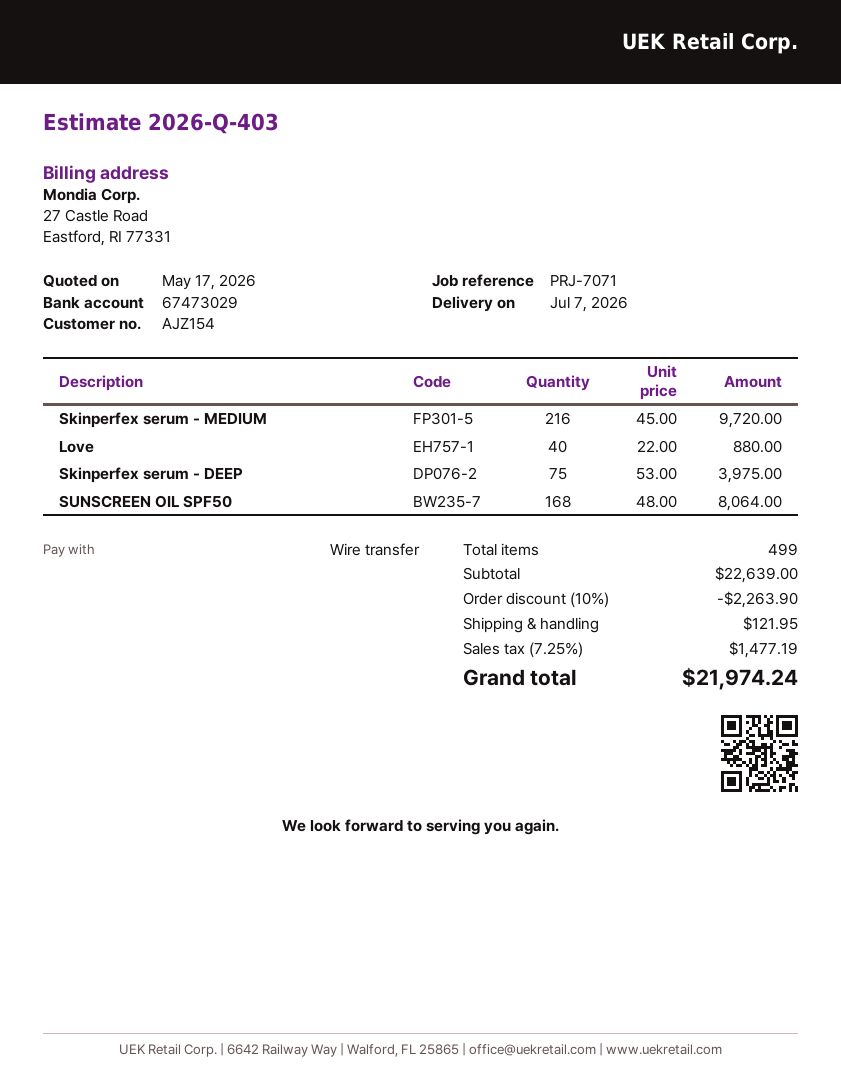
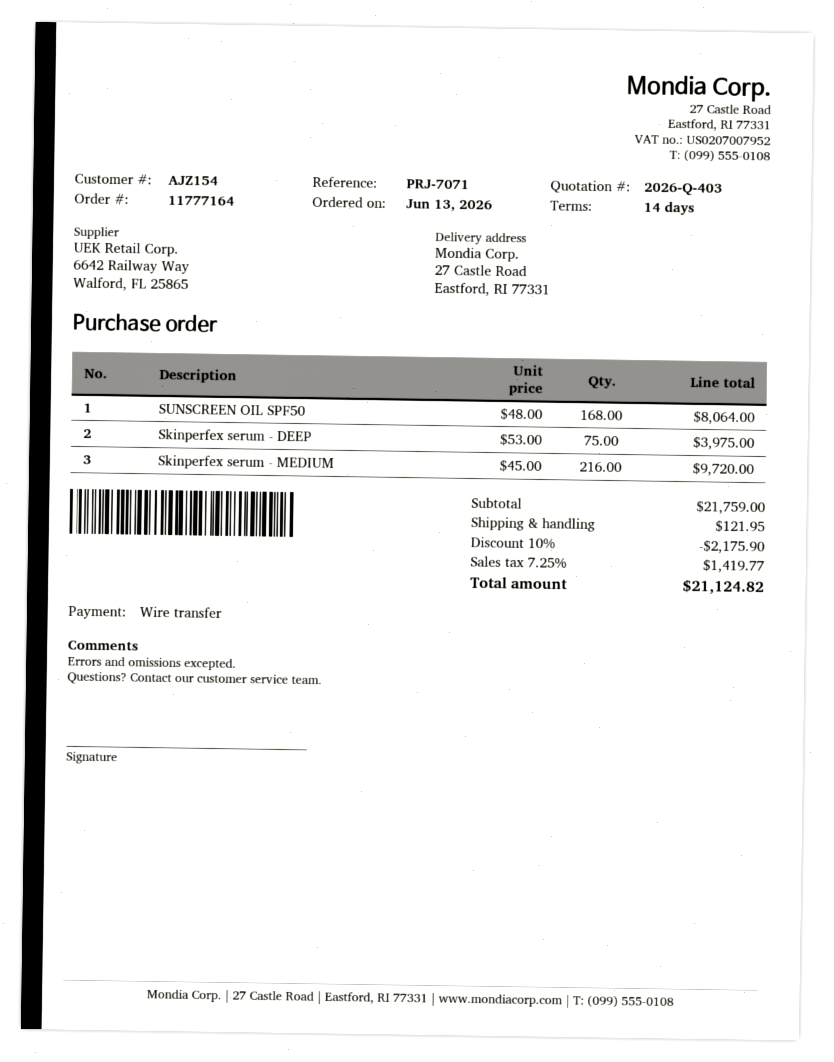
Love: 40 x 22.00 = 880.00 -> none
subtotal: 22639.00 -> 21759.00
discount: 10% = 2263.90 -> 10% = 2175.90
tax: 7.25% = 1477.19 -> 7.25% = 1419.77
total: 21974.24 -> 21124.82

